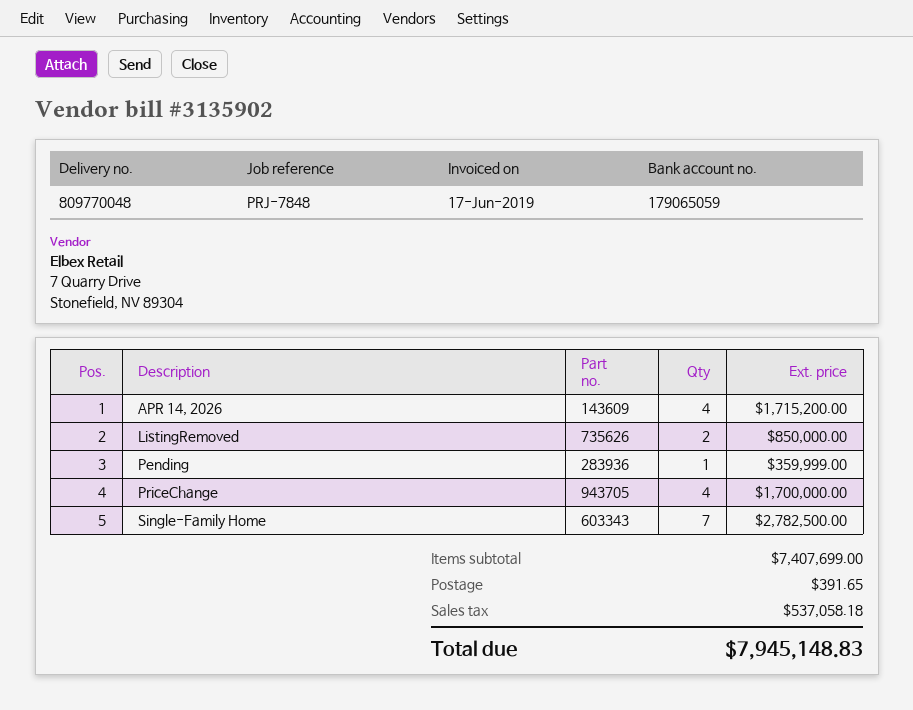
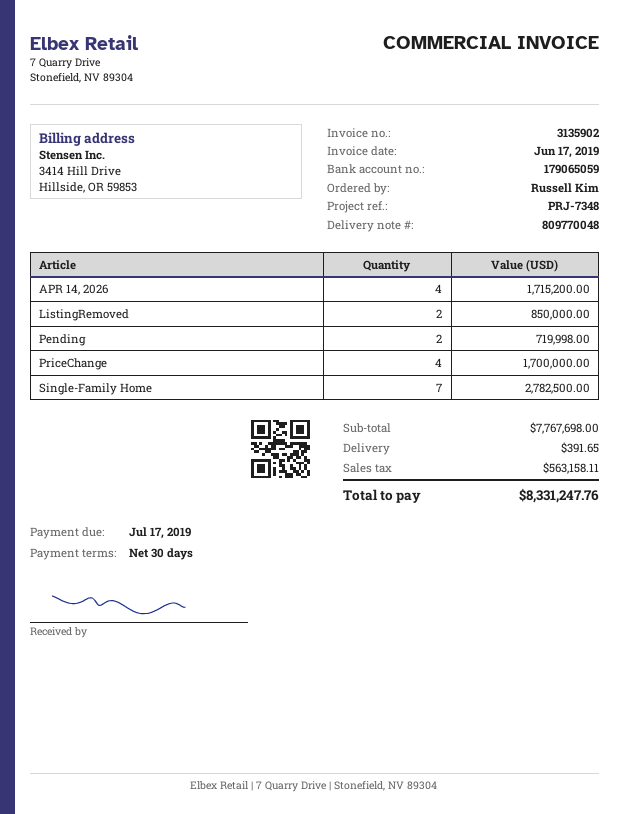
reference: PRJ-7848 -> PRJ-7348
Pending: 1 for 359999.00 -> 2 for 719998.00
subtotal: 7407699.00 -> 7767698.00
tax: 537058.18 -> 563158.11
total: 7945148.83 -> 8331247.76

